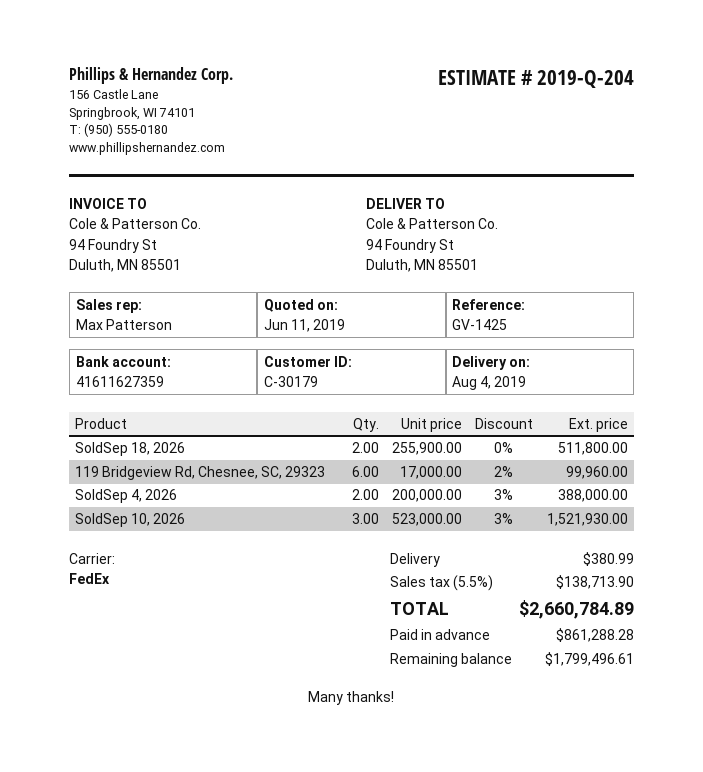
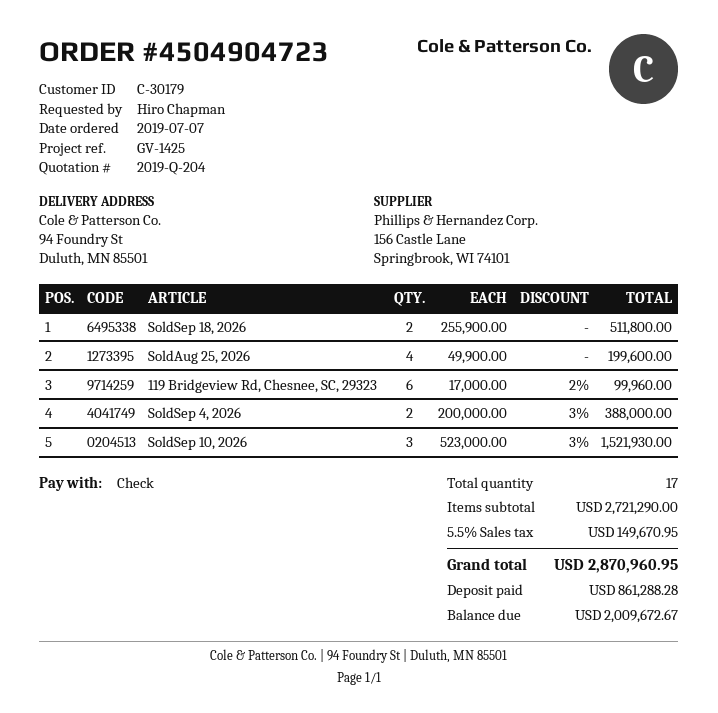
SoldAug 25, 2026: none -> 4 x 49900.00 = 199600.00
shipping: 380.99 -> none
tax: 5.5% = 138713.90 -> 5.5% = 149670.95
total: 2660784.89 -> 2870960.95
balance: 1799496.61 -> 2009672.67

